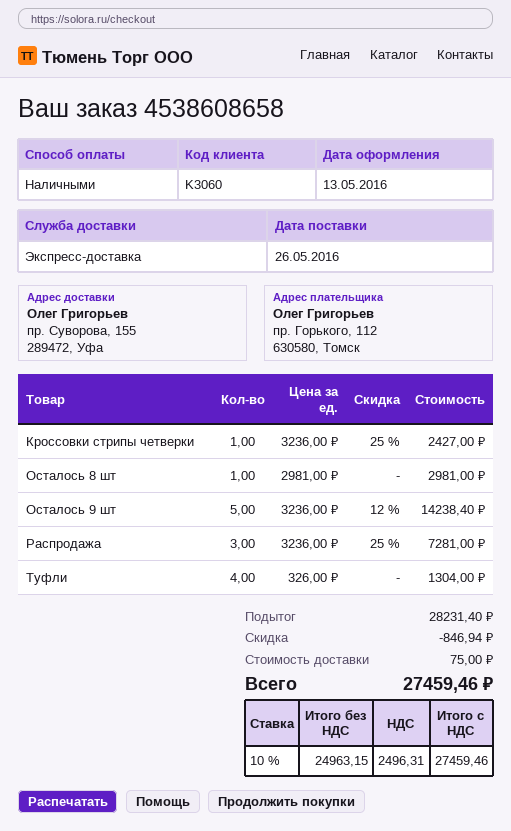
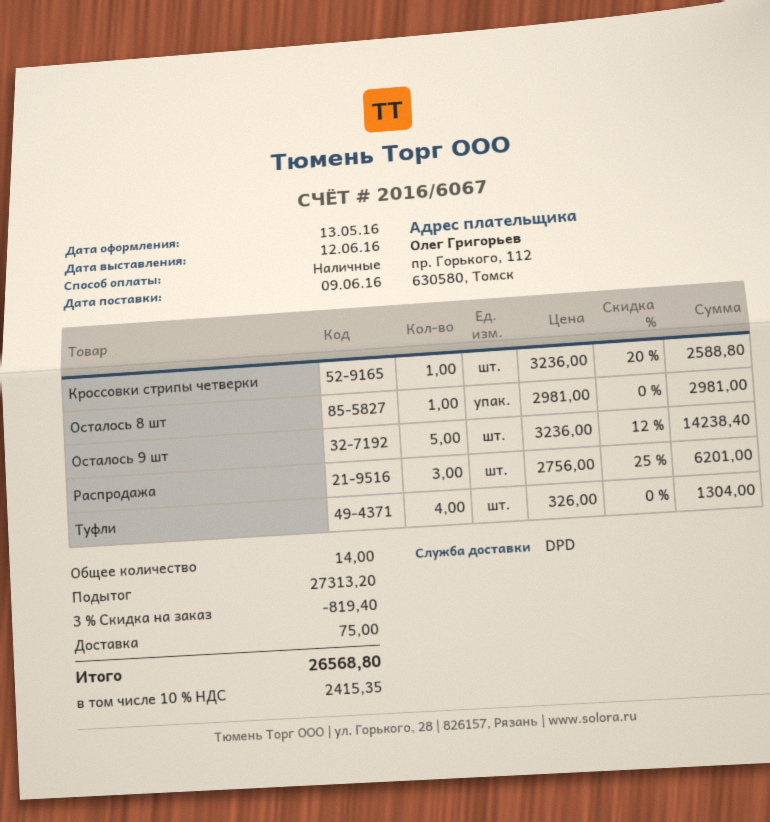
delivery date: 2016-05-26 -> 2016-06-09
shipping method: express -> DPD
Кроссовки стрипы четверки: 1 x 3236.00 - 25% = 2427.00 -> 1 x 3236.00 - 20% = 2588.80
Распродажа: 3 x 3236.00 - 25% = 7281.00 -> 3 x 2756.00 - 25% = 6201.00
subtotal: 28231.40 -> 27313.20
discount: 846.94 -> 819.40
tax: 10% = 2496.31 -> 10% = 2415.35
total: 27459.46 -> 26568.80

